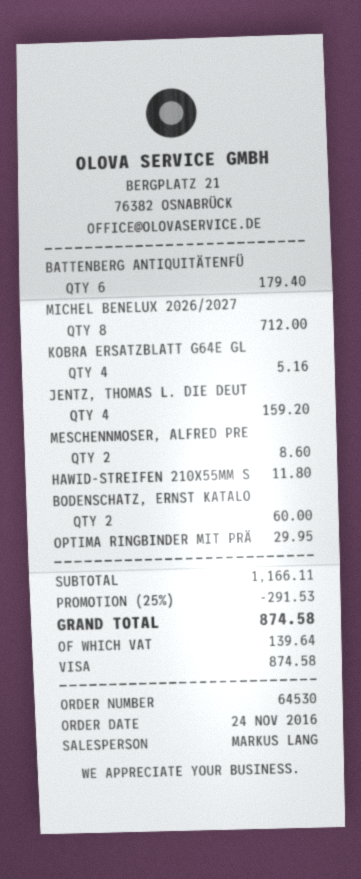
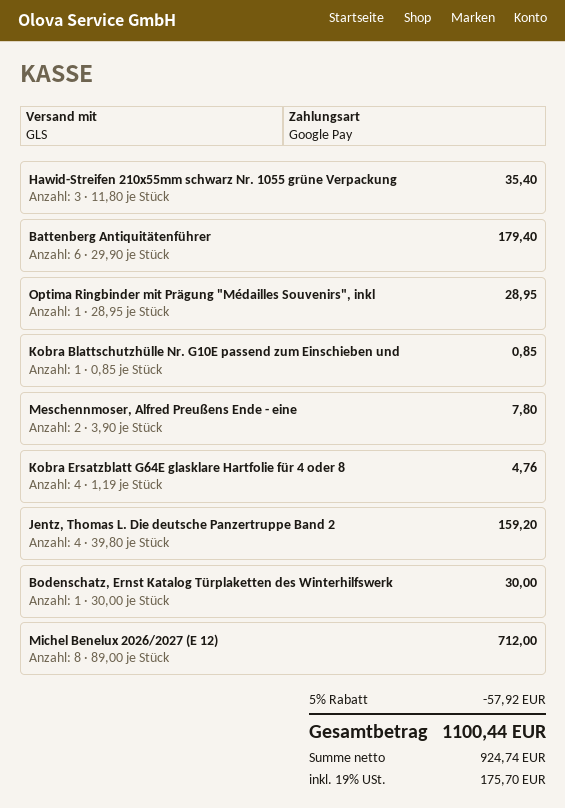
payment method: Visa -> Google Pay
KOBRA ERSATZBLATT G64E GL: 4 for 5.16 -> 4 for 4.76
MESCHENNMOSER, ALFRED PRE: 2 for 8.60 -> 2 for 7.80
HAWID-STREIFEN 210X55MM S: 1 for 11.80 -> 3 for 35.40
BODENSCHATZ, ERNST KATALO: 2 for 60.00 -> 1 for 30.00
OPTIMA RINGBINDER MIT PRÄ: 1 for 29.95 -> 1 for 28.95
Kobra Blattschutzhülle Nr. G10E passend zum Einschieben und: none -> 1 for 0.85
discount: 25% = 291.53 -> 5% = 57.92
tax: 139.64 -> 175.70
total: 874.58 -> 1100.44

